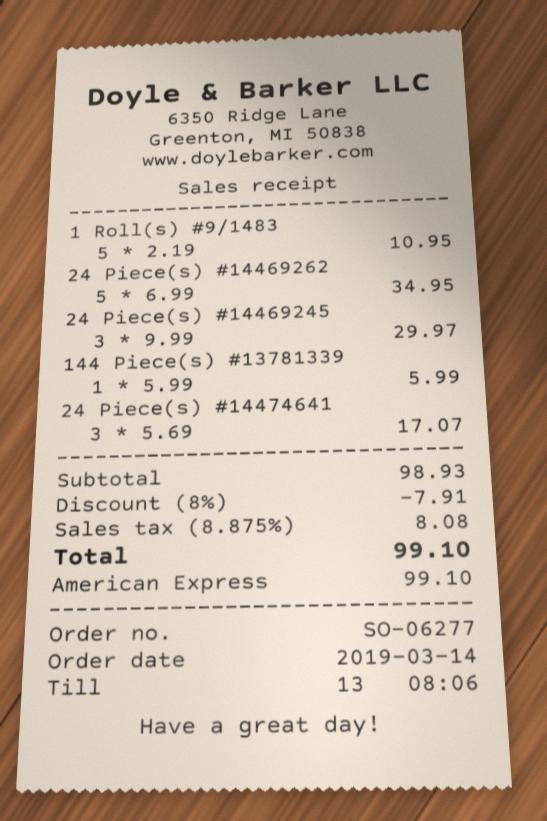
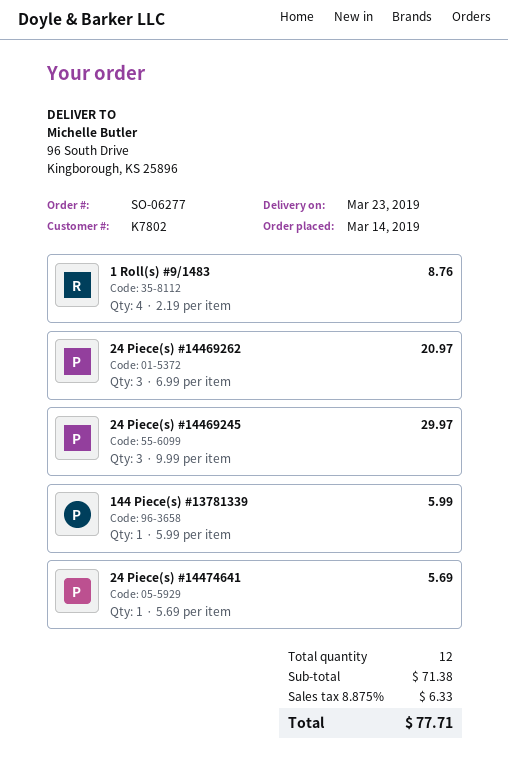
1 Roll(s) #9/1483: 5 x 2.19 = 10.95 -> 4 x 2.19 = 8.76
24 Piece(s) #14469262: 5 x 6.99 = 34.95 -> 3 x 6.99 = 20.97
24 Piece(s) #14474641: 3 x 5.69 = 17.07 -> 1 x 5.69 = 5.69
subtotal: 98.93 -> 71.38
discount: 8% = 7.91 -> none
tax: 8.875% = 8.08 -> 8.875% = 6.33
total: 99.10 -> 77.71

